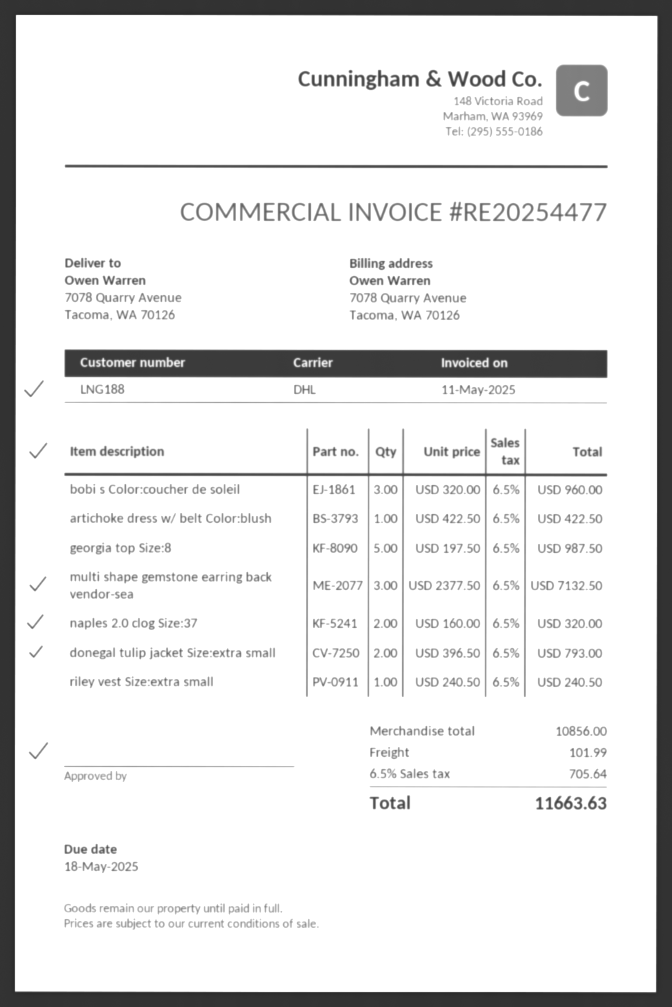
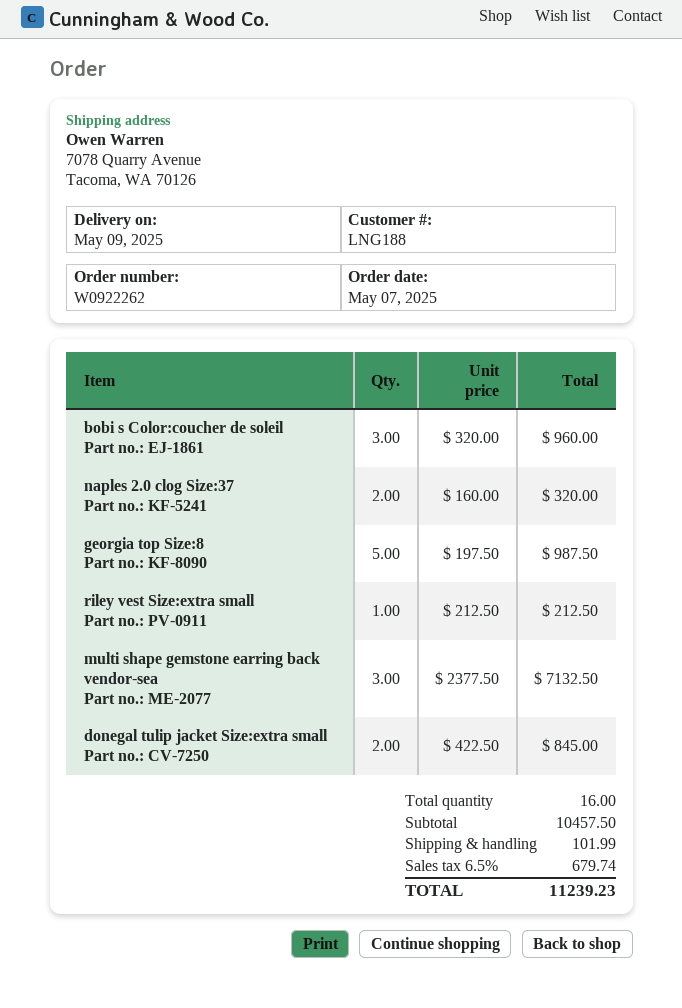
artichoke dress w/ belt Color:blush: 1 x 422.50 = 422.50 -> none
donegal tulip jacket Size:extra small: 2 x 396.50 = 793.00 -> 2 x 422.50 = 845.00
riley vest Size:extra small: 1 x 240.50 = 240.50 -> 1 x 212.50 = 212.50
subtotal: 10856.00 -> 10457.50
tax: 6.5% = 705.64 -> 6.5% = 679.74
total: 11663.63 -> 11239.23

